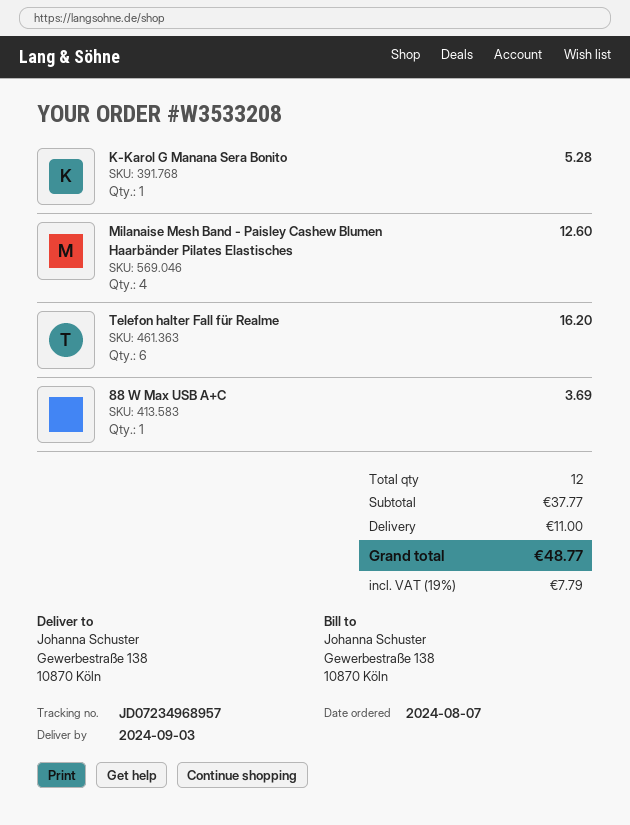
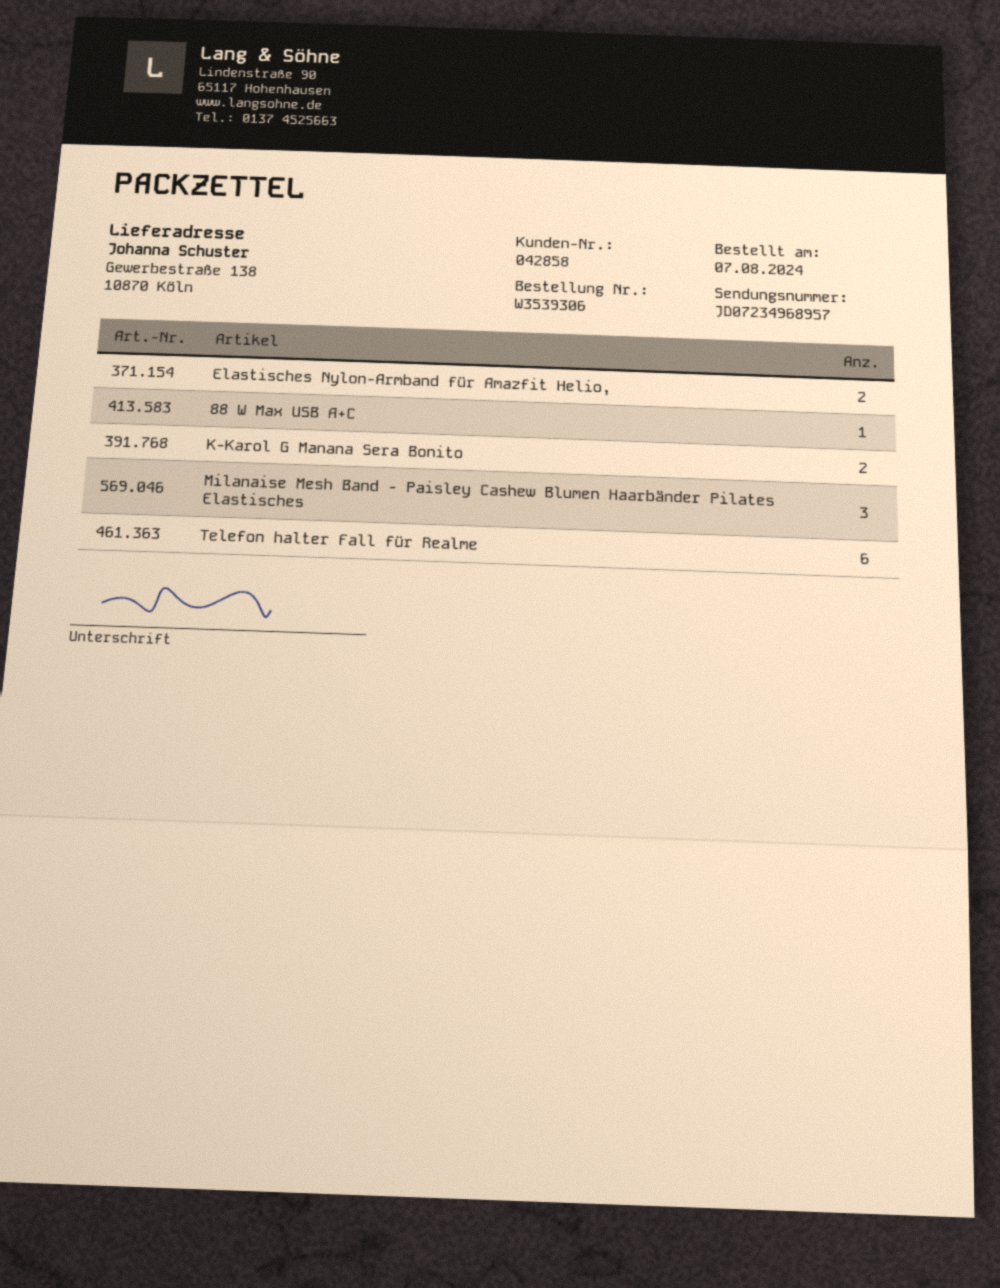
order number: W3533208 -> W3539306
K-Karol G Manana Sera Bonito: 1 -> 2
Milanaise Mesh Band - Paisley Cashew Blumen Haarbänder Pilates Elastisches: 4 -> 3
Elastisches Nylon-Armband für Amazfit Helio,: none -> 2

